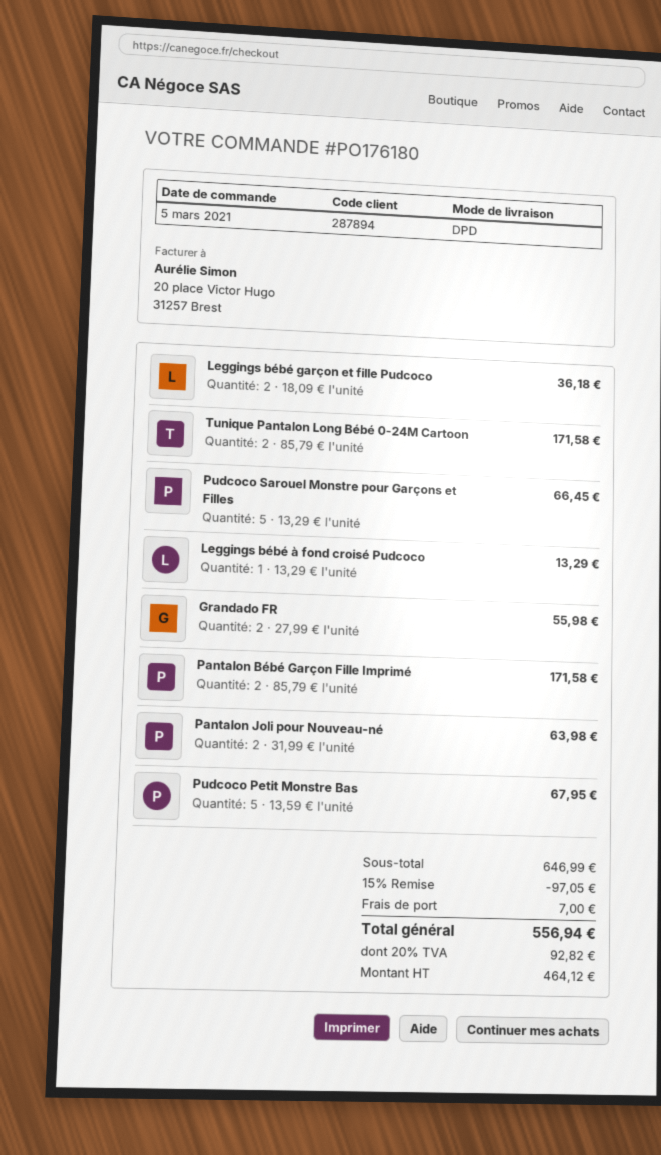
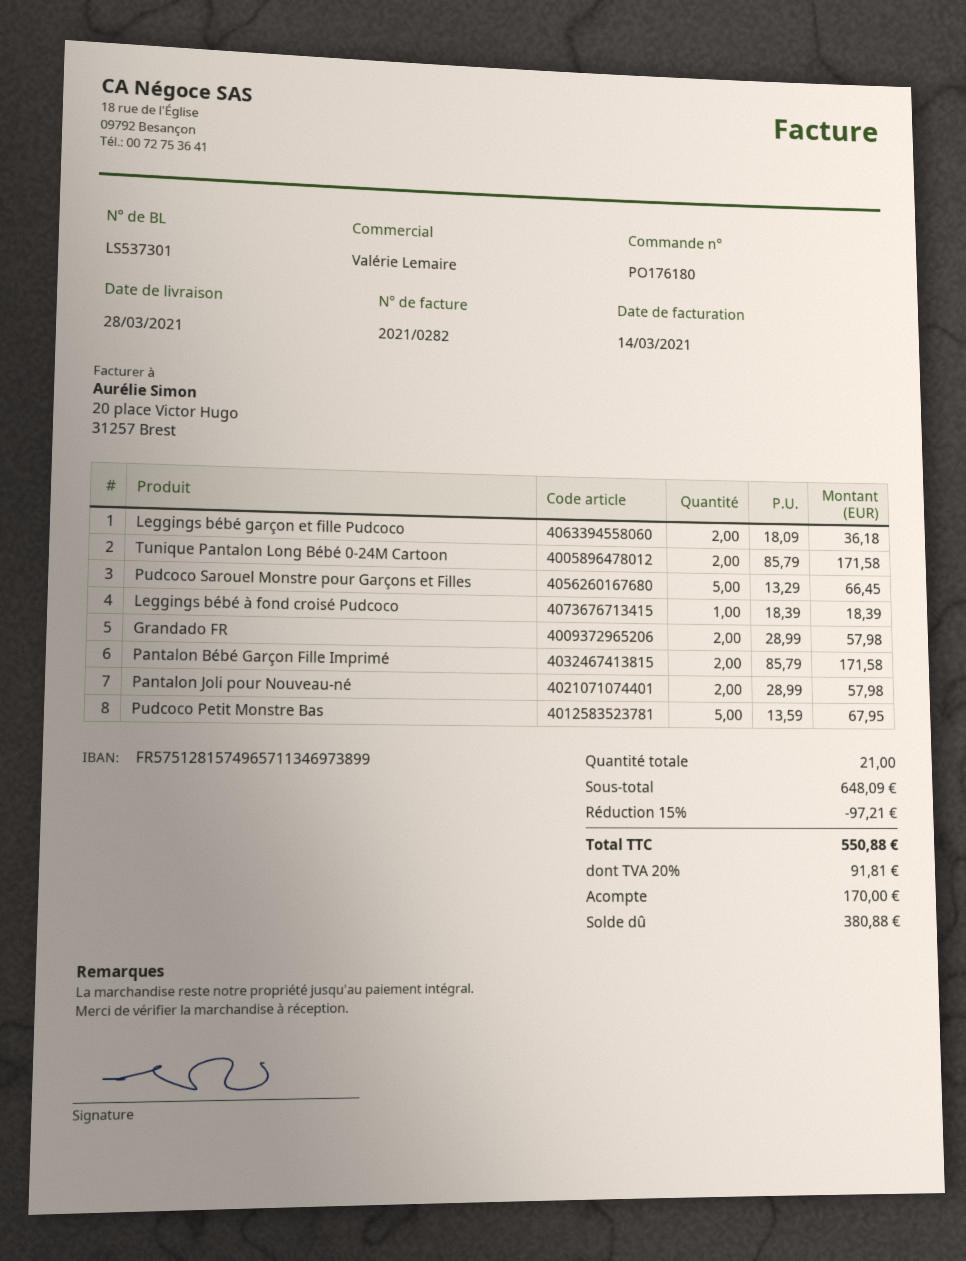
Leggings bébé à fond croisé Pudcoco: 1 x 13.29 = 13.29 -> 1 x 18.39 = 18.39
Grandado FR: 2 x 27.99 = 55.98 -> 2 x 28.99 = 57.98
Pantalon Joli pour Nouveau-né: 2 x 31.99 = 63.98 -> 2 x 28.99 = 57.98
subtotal: 646.99 -> 648.09
discount: 15% = 97.05 -> 15% = 97.21
shipping: 7.00 -> none
tax: 20% = 92.82 -> 20% = 91.81
total: 556.94 -> 550.88

